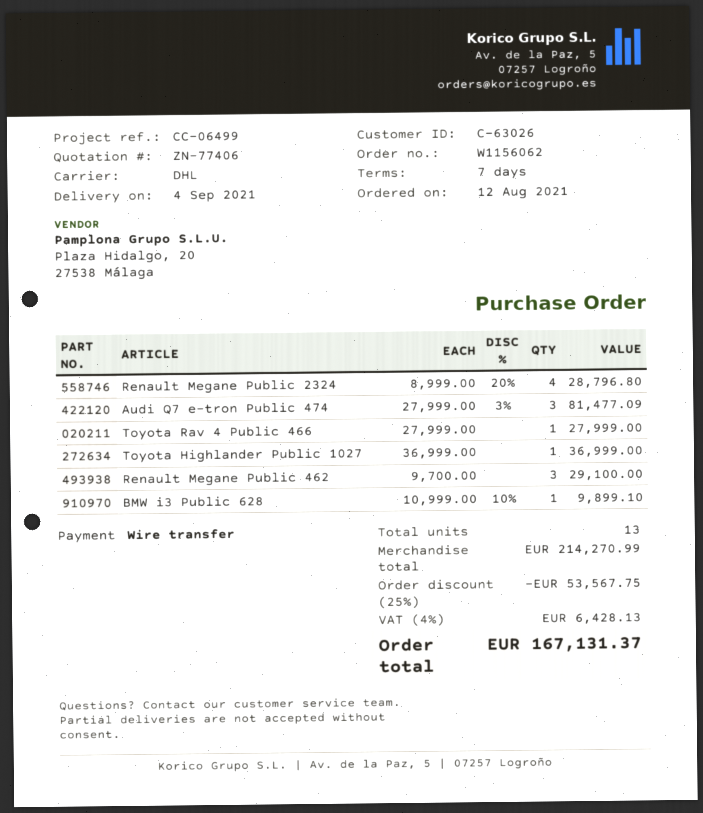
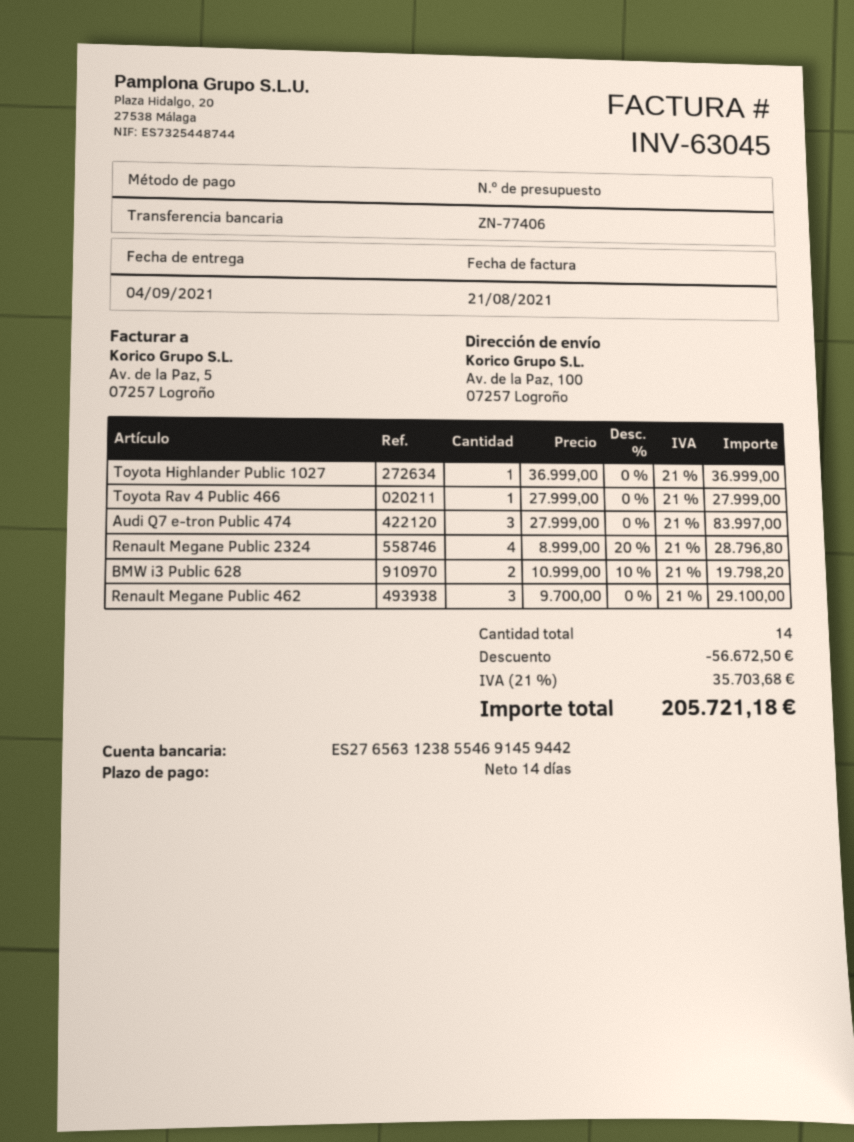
payment terms: 7 days -> 14 days
Audi Q7 e-tron Public 474: 3 x 27999.00 - 3% = 81477.09 -> 3 x 27999.00 = 83997.00
BMW i3 Public 628: 1 x 10999.00 - 10% = 9899.10 -> 2 x 10999.00 - 10% = 19798.20
total quantity: 13 -> 14
discount: 53567.75 -> 56672.50
tax: 4% = 6428.13 -> 21% = 35703.68
total: 167131.37 -> 205721.18

